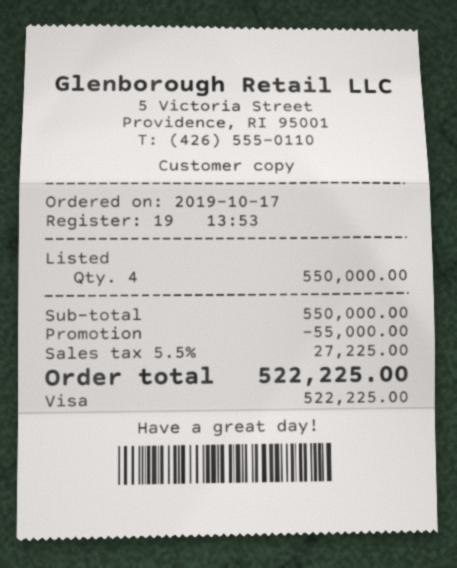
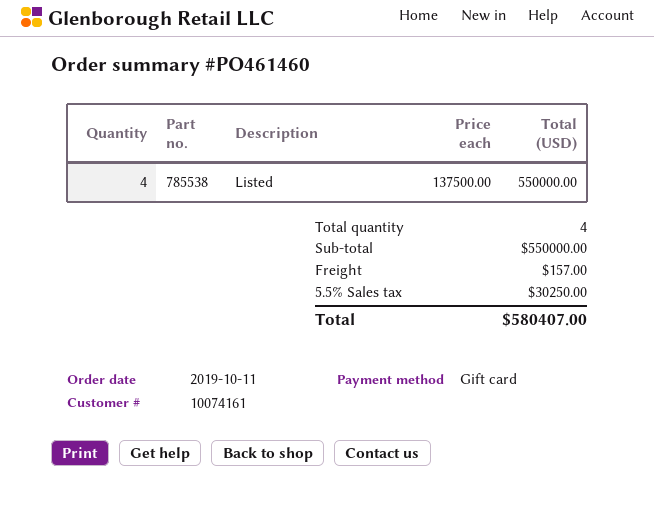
order date: 2019-10-17 -> 2019-10-11
payment method: Visa -> gift card
discount: 55000.00 -> none
shipping: none -> 157.00
tax: 5.5% = 27225.00 -> 5.5% = 30250.00
total: 522225.00 -> 580407.00

